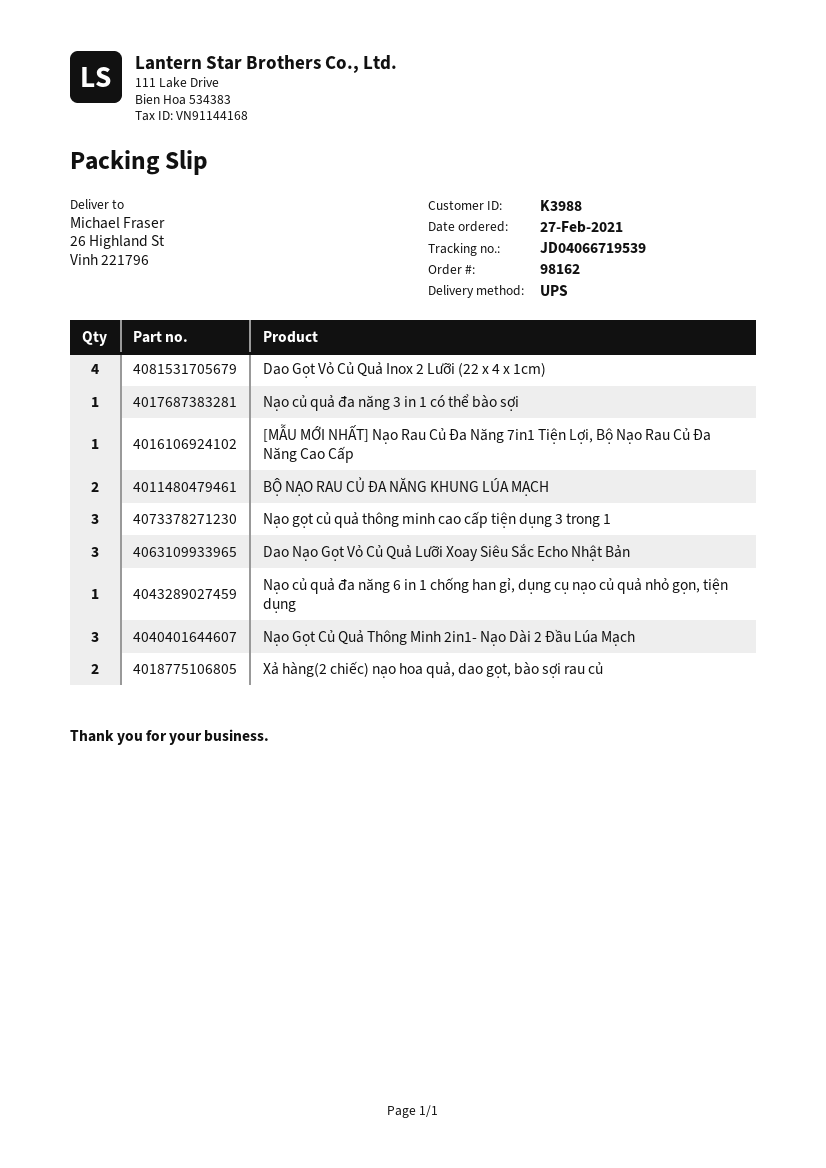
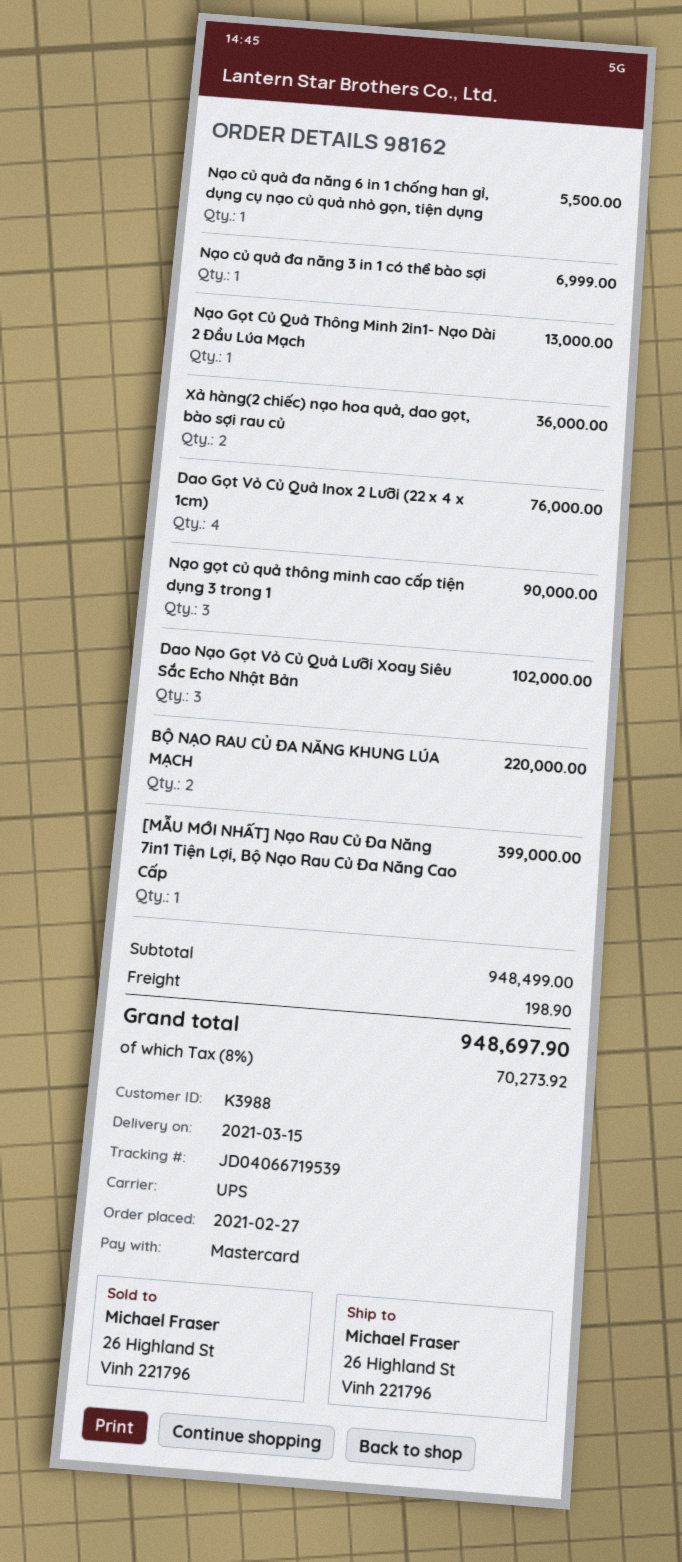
Nạo Gọt Củ Quả Thông Minh 2in1- Nạo Dài 2 Đầu Lúa Mạch: 3 -> 1

